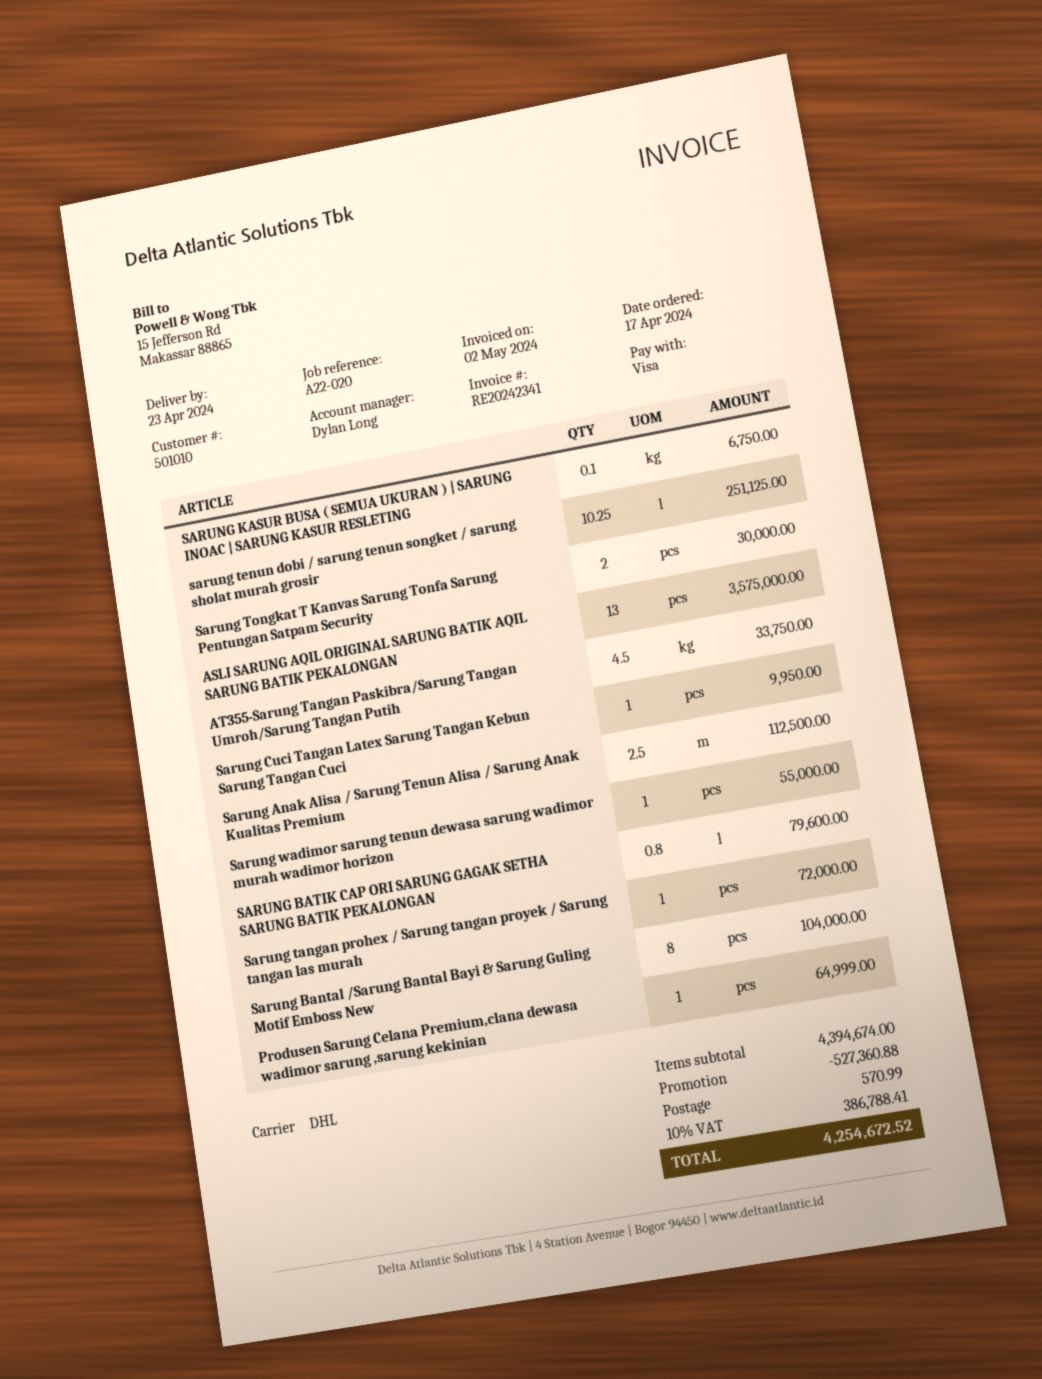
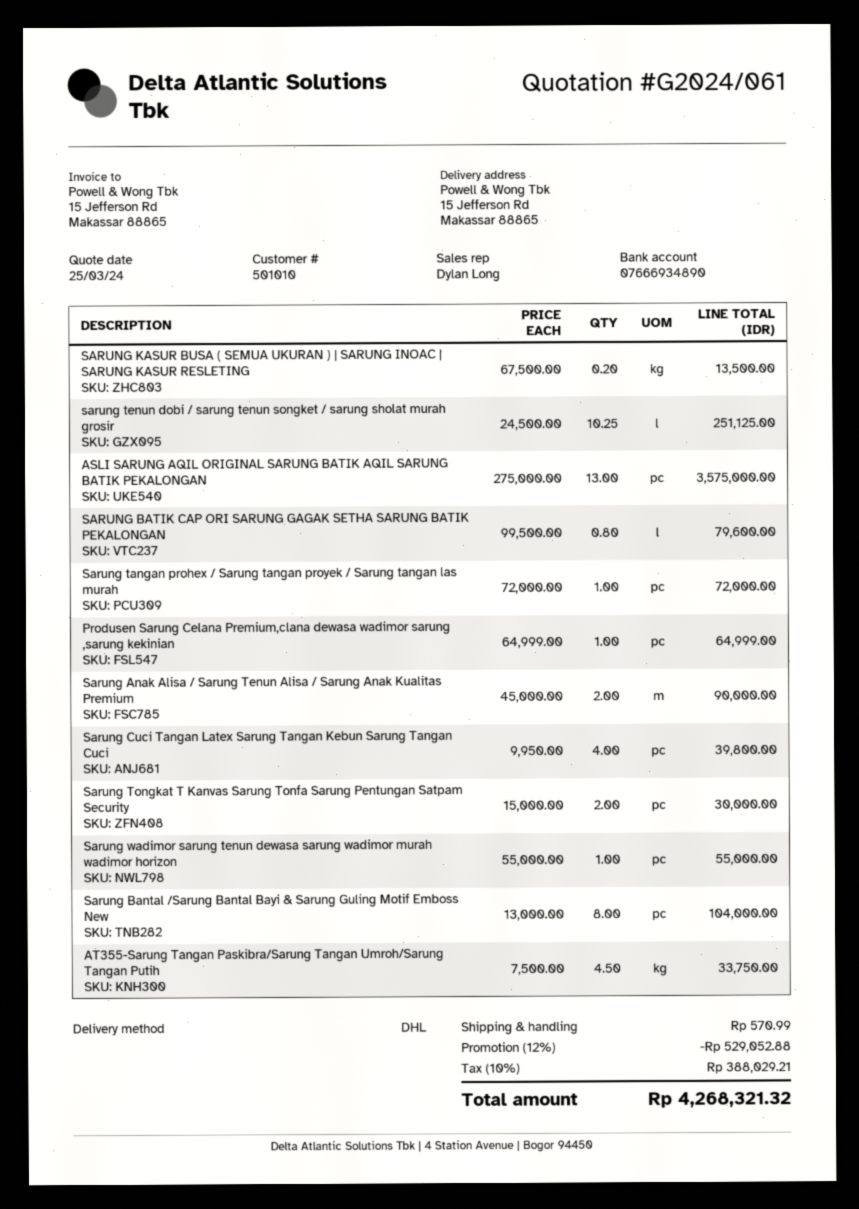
SARUNG KASUR BUSA ( SEMUA UKURAN ) | SARUNG INOAC | SARUNG KASUR RESLETING: 0.1 for 6750.00 -> 0.2 for 13500.00
Sarung Cuci Tangan Latex Sarung Tangan Kebun Sarung Tangan Cuci: 1 for 9950.00 -> 4 for 39800.00
Sarung Anak Alisa / Sarung Tenun Alisa / Sarung Anak Kualitas Premium: 2.5 for 112500.00 -> 2 for 90000.00
discount: 527360.88 -> 529052.88
tax: 10% = 386788.41 -> 10% = 388029.21
total: 4254672.52 -> 4268321.32

